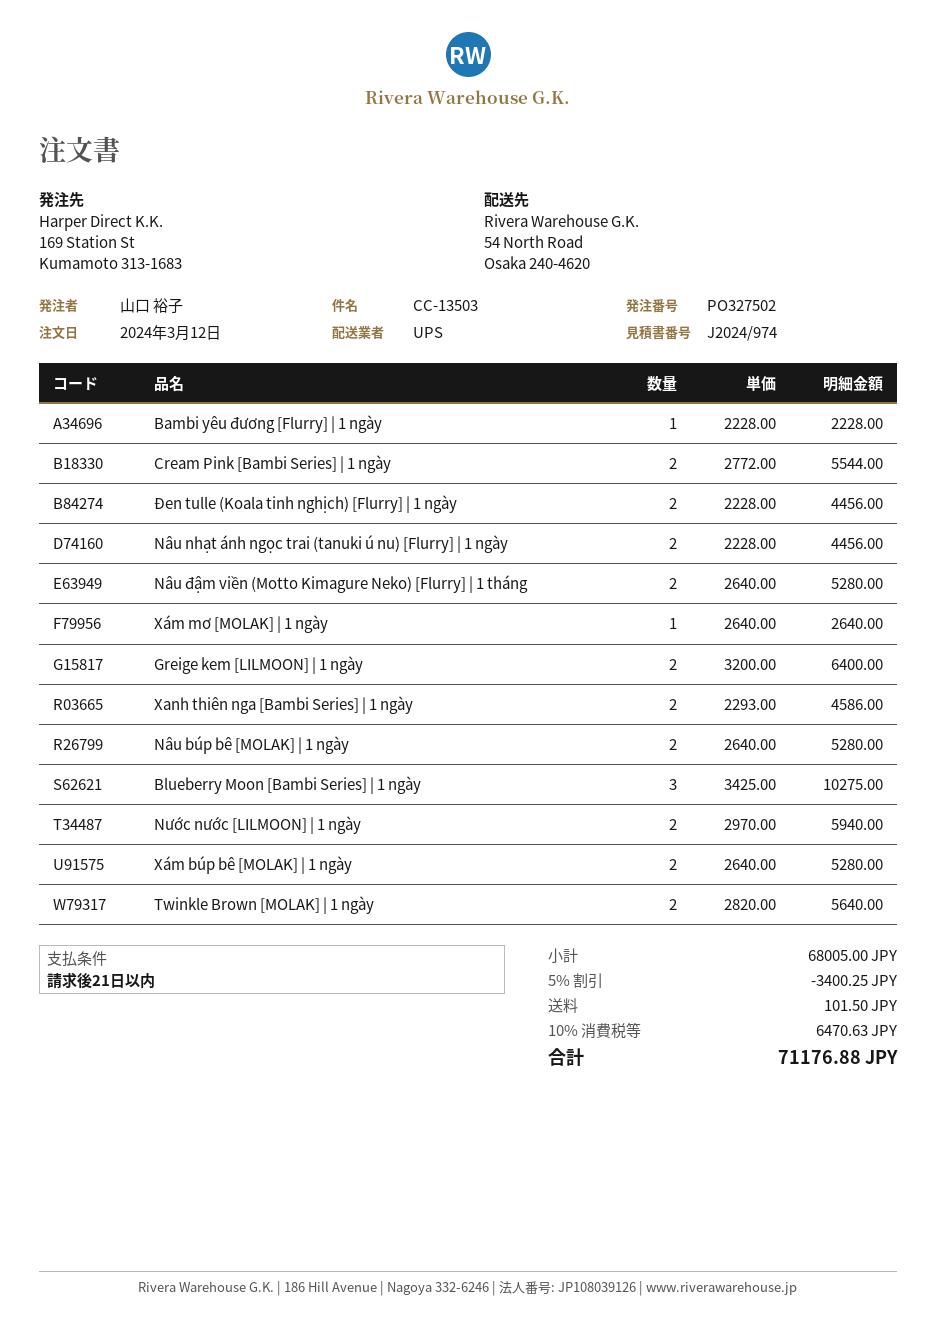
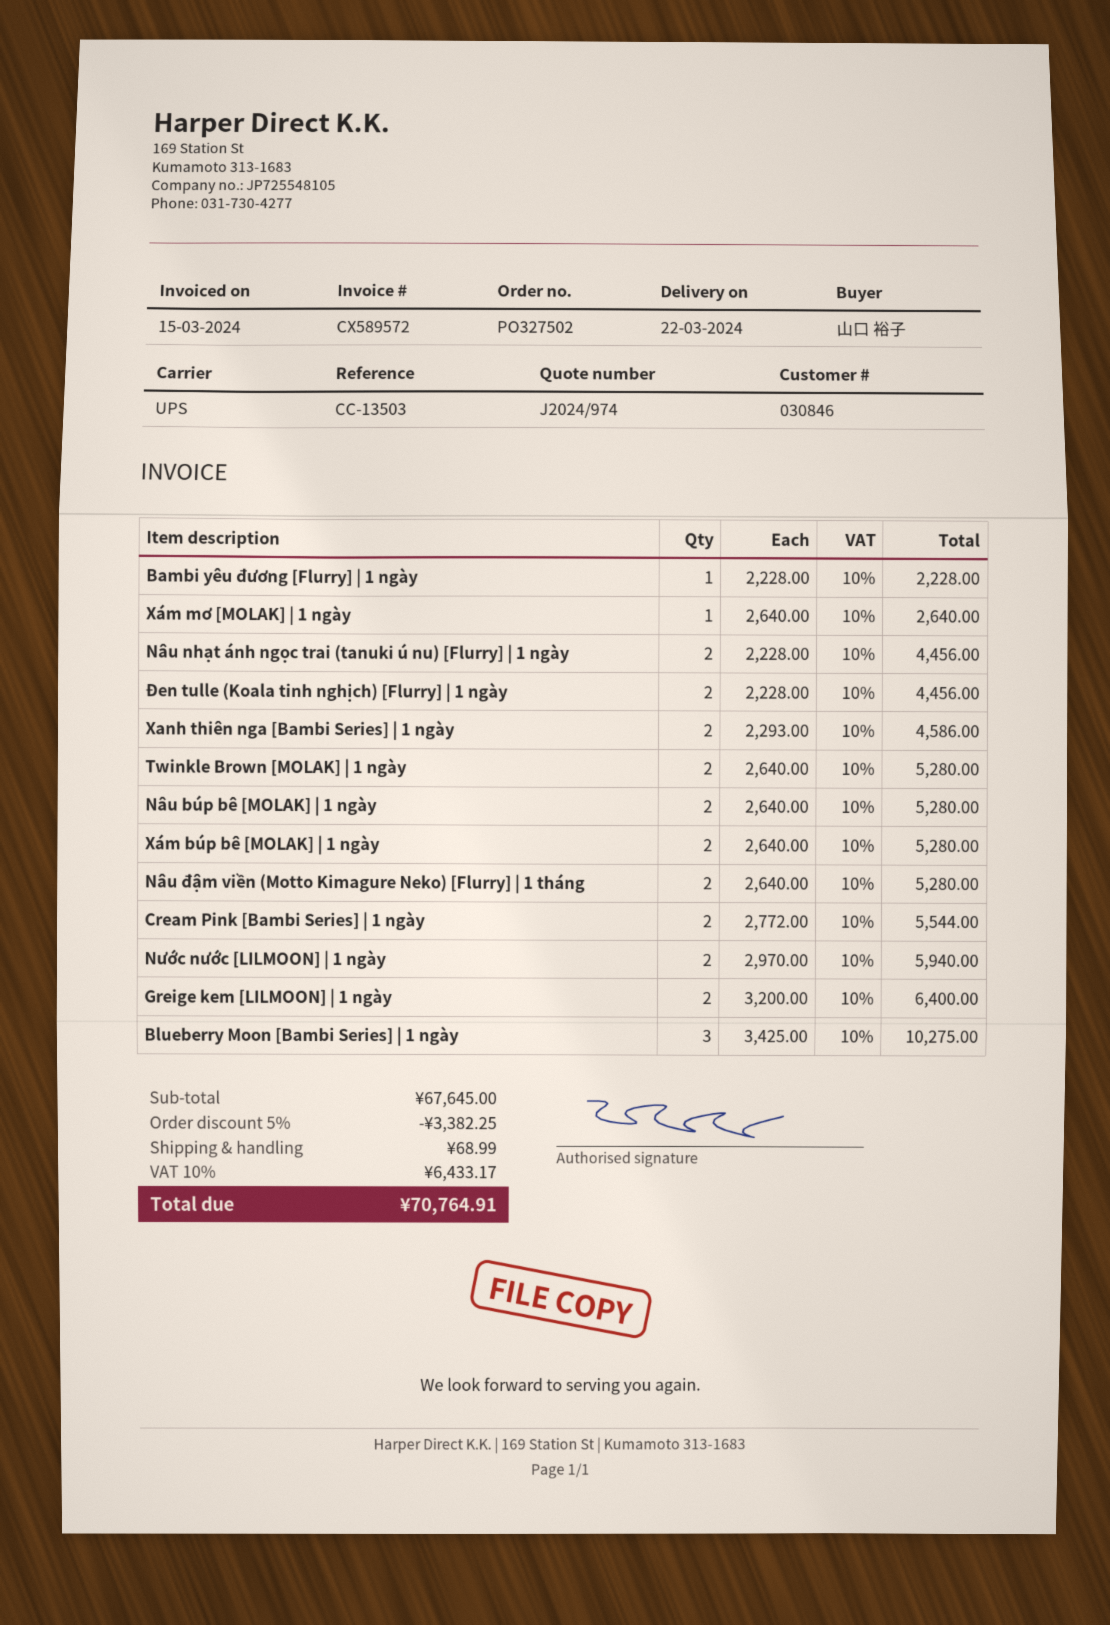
Twinkle Brown [MOLAK] | 1 ngày: 2 x 2820.00 = 5640.00 -> 2 x 2640.00 = 5280.00
subtotal: 68005.00 -> 67645.00
discount: 5% = 3400.25 -> 5% = 3382.25
shipping: 101.50 -> 68.99
tax: 10% = 6470.63 -> 10% = 6433.17
total: 71176.88 -> 70764.91

